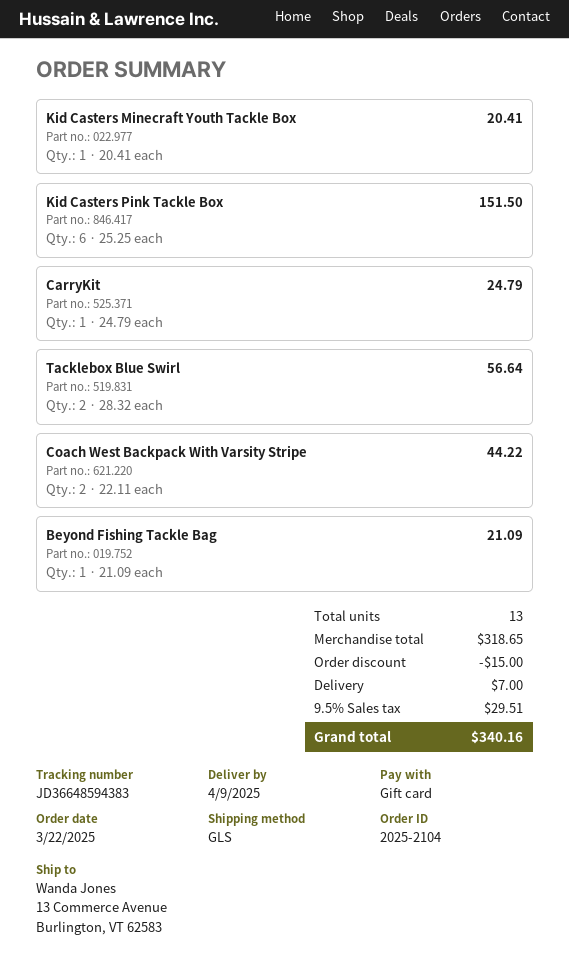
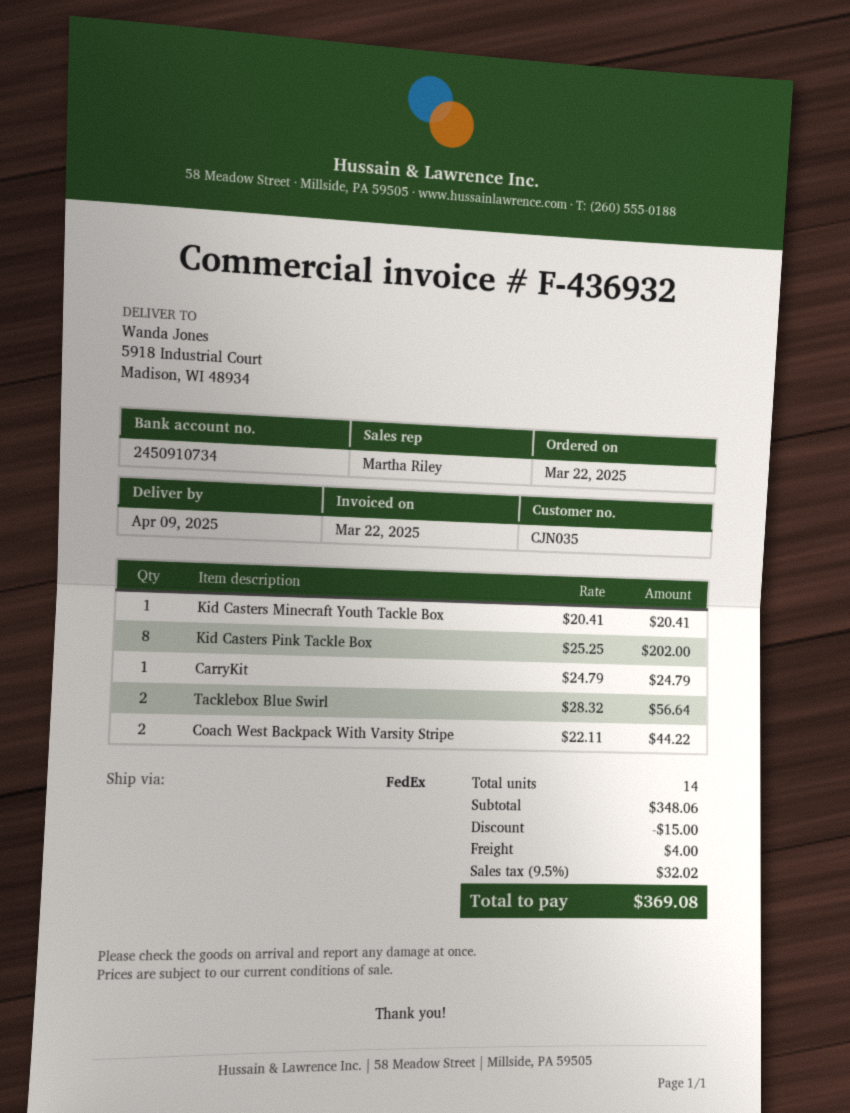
shipping method: GLS -> FedEx
ship to: 13 Commerce Avenue, Burlington, VT 62583 -> 5918 Industrial Court, Madison, WI 48934
Kid Casters Pink Tackle Box: 6 x 25.25 = 151.50 -> 8 x 25.25 = 202.00
Beyond Fishing Tackle Bag: 1 x 21.09 = 21.09 -> none
total quantity: 13 -> 14
subtotal: 318.65 -> 348.06
shipping: 7.00 -> 4.00
tax: 9.5% = 29.51 -> 9.5% = 32.02
total: 340.16 -> 369.08

